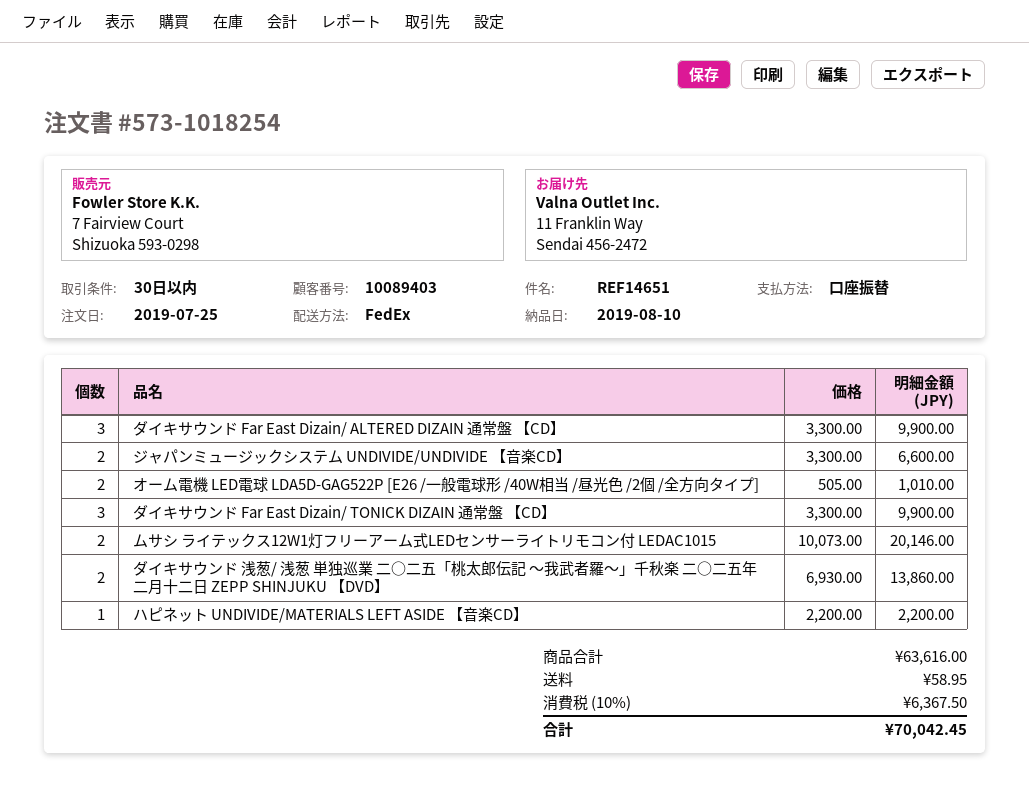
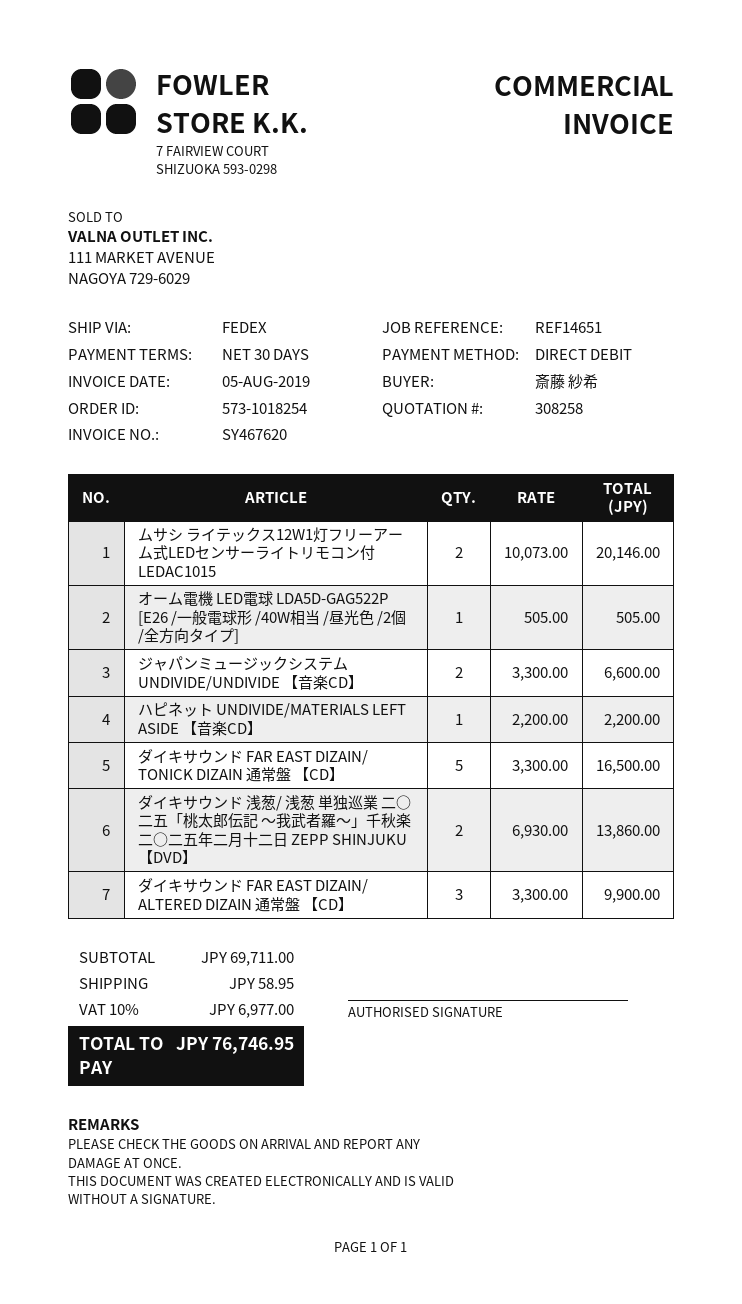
オーム電機 LED電球 LDA5D-GAG522P [E26 /一般電球形 /40W相当 /昼光色 /2個 /全方向タイプ]: 2 x 505.00 = 1010.00 -> 1 x 505.00 = 505.00
ダイキサウンド Far East Dizain/ TONICK DIZAIN 通常盤 【CD】: 3 x 3300.00 = 9900.00 -> 5 x 3300.00 = 16500.00
subtotal: 63616.00 -> 69711.00
tax: 10% = 6367.50 -> 10% = 6977.00
total: 70042.45 -> 76746.95

